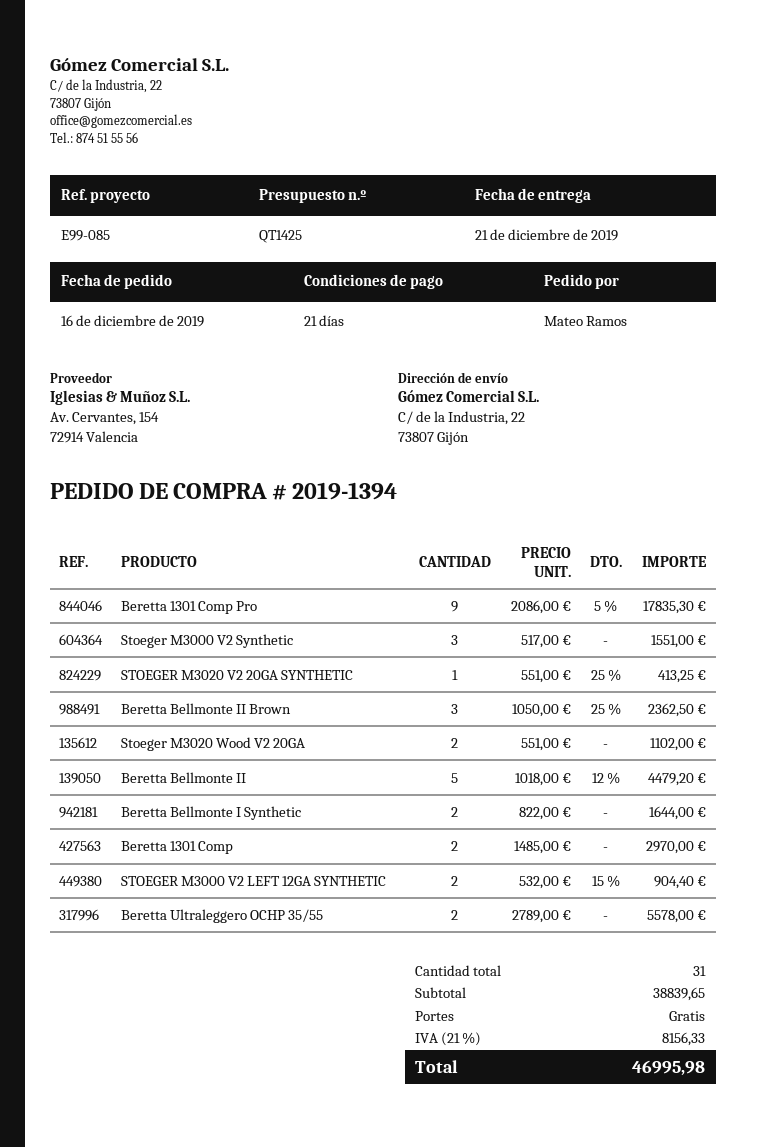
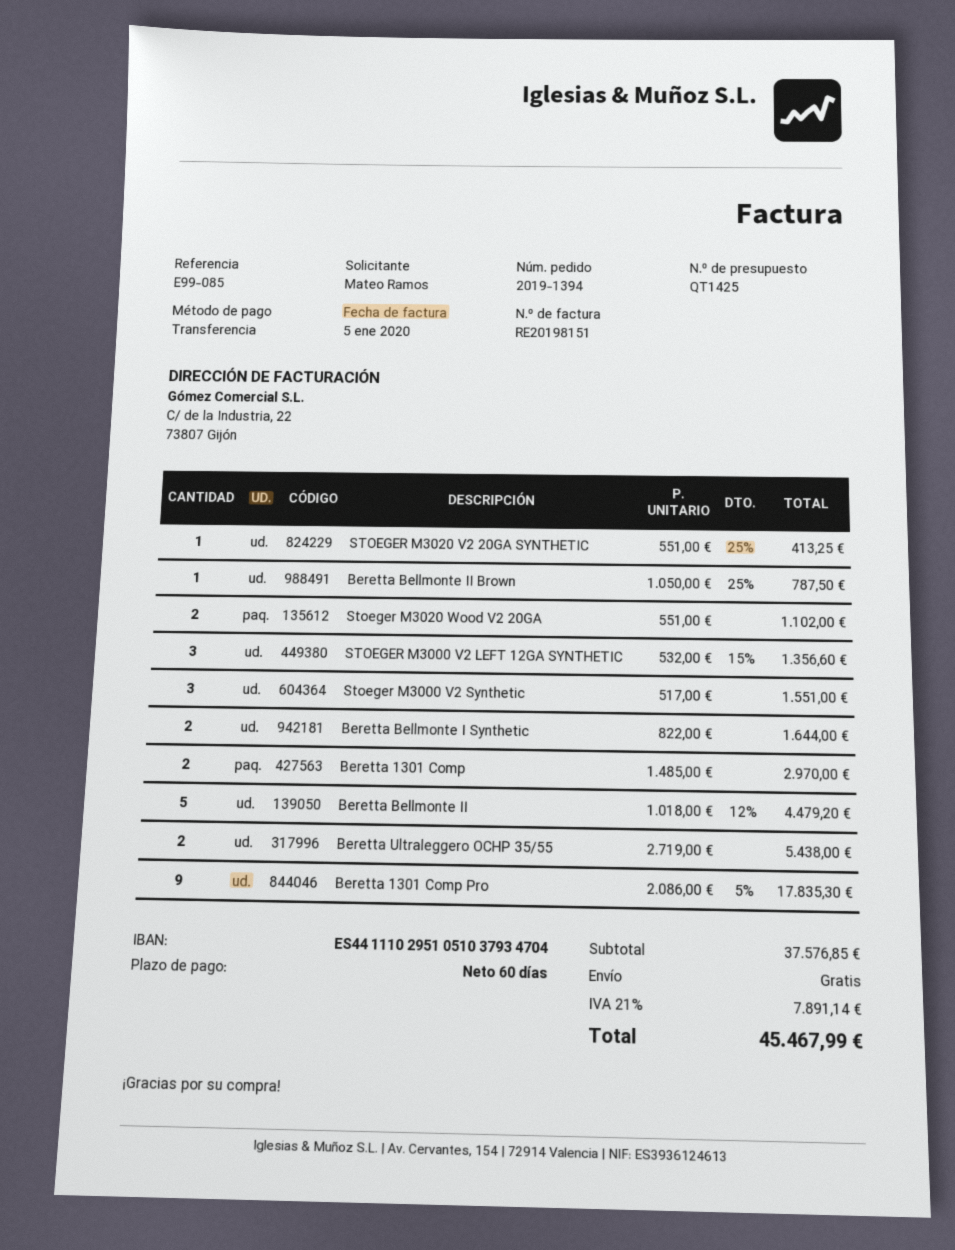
payment terms: 21 days -> 60 days
Beretta Bellmonte II Brown: 3 x 1050.00 - 25% = 2362.50 -> 1 x 1050.00 - 25% = 787.50
STOEGER M3000 V2 LEFT 12GA SYNTHETIC: 2 x 532.00 - 15% = 904.40 -> 3 x 532.00 - 15% = 1356.60
Beretta Ultraleggero OCHP 35/55: 2 x 2789.00 = 5578.00 -> 2 x 2719.00 = 5438.00
subtotal: 38839.65 -> 37576.85
tax: 21% = 8156.33 -> 21% = 7891.14
total: 46995.98 -> 45467.99

